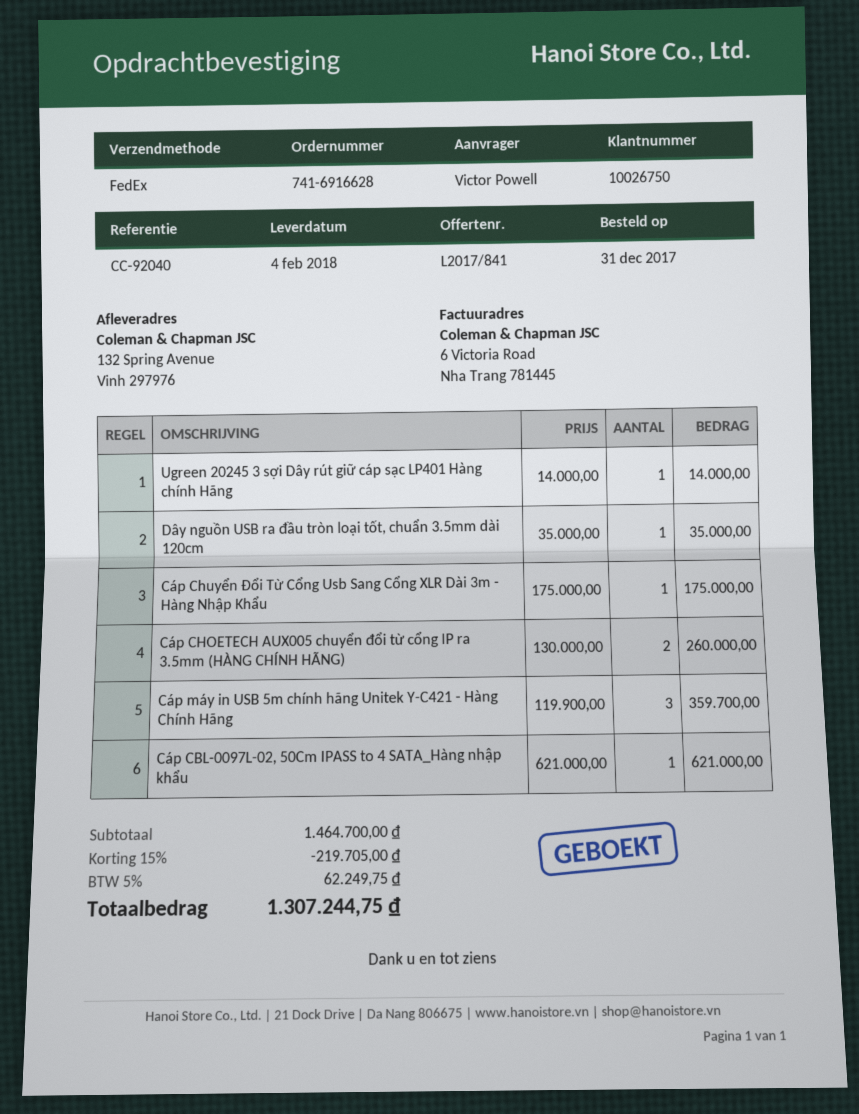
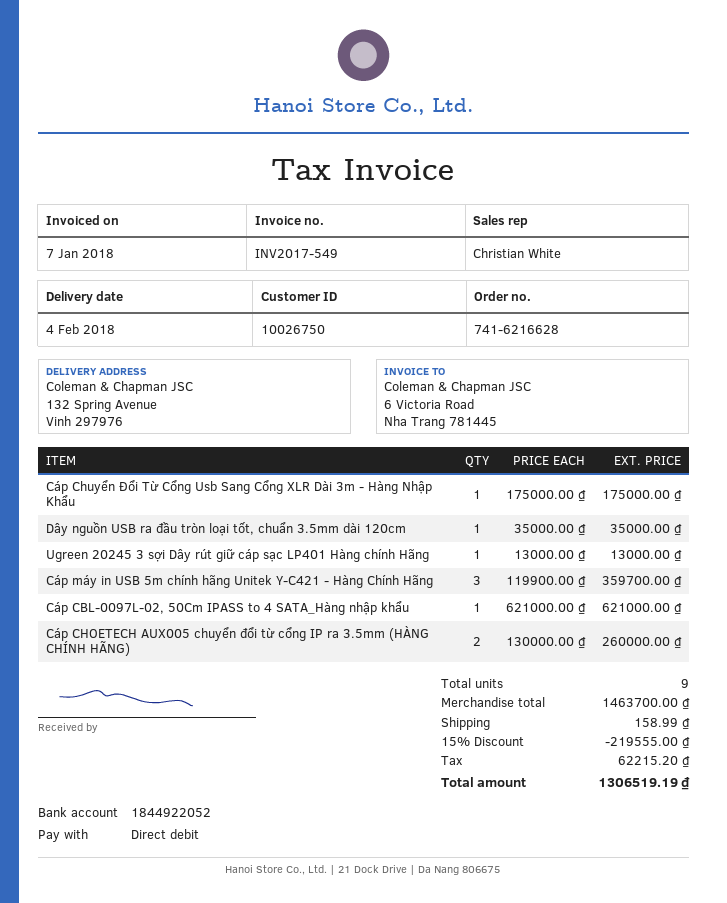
order number: 741-6916628 -> 741-6216628
Ugreen 20245 3 sợi Dây rút giữ cáp sạc LP401 Hàng chính Hãng: 1 x 14000.00 = 14000.00 -> 1 x 13000.00 = 13000.00
subtotal: 1464700.00 -> 1463700.00
discount: 15% = 219705.00 -> 15% = 219555.00
shipping: none -> 158.99
tax: 62249.75 -> 62215.20
total: 1307244.75 -> 1306519.19

